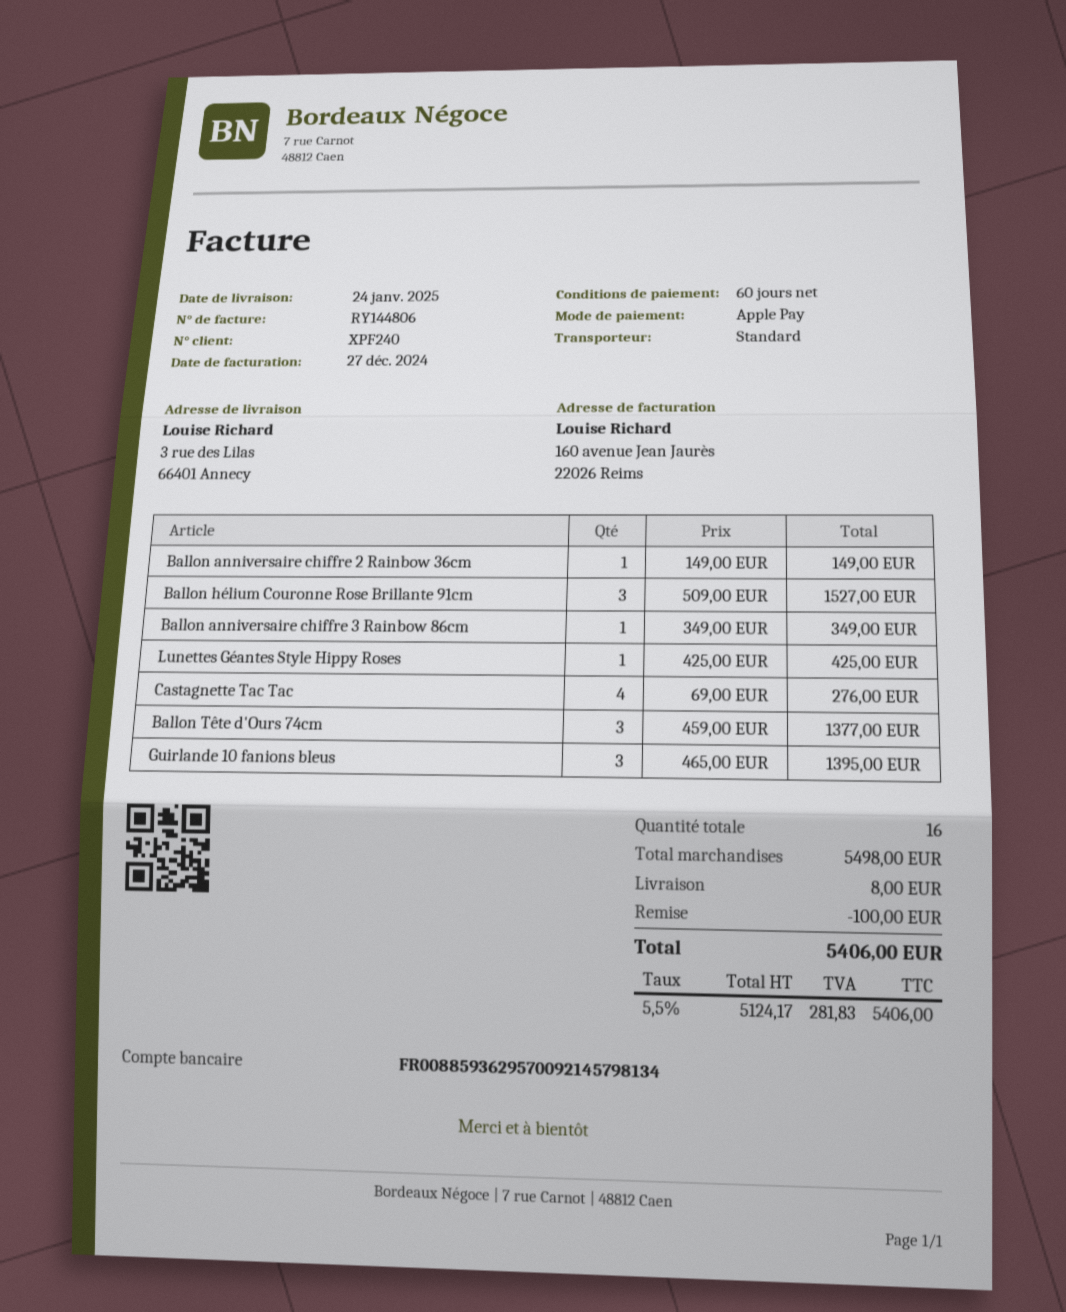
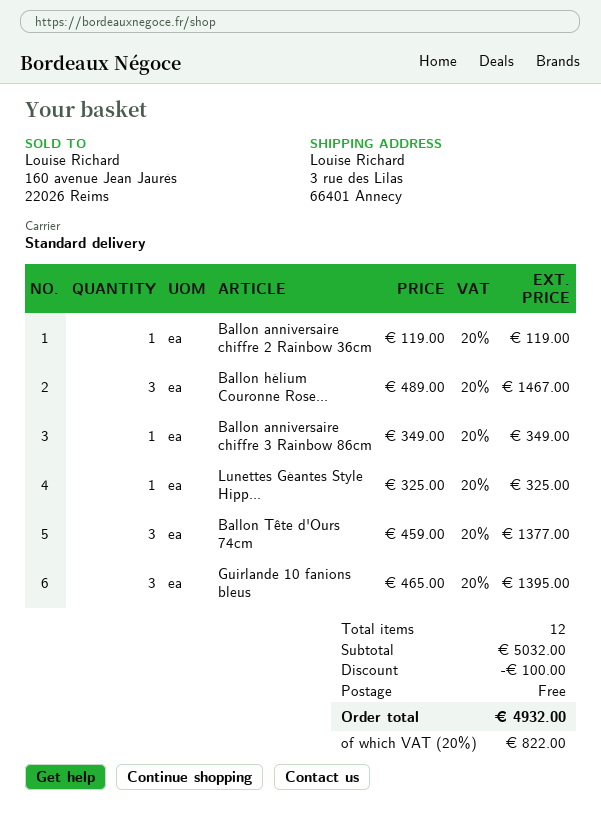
Ballon anniversaire chiffre 2 Rainbow 36cm: 1 x 149.00 = 149.00 -> 1 x 119.00 = 119.00
Ballon hélium Couronne Rose Brillante 91cm: 3 x 509.00 = 1527.00 -> 3 x 489.00 = 1467.00
Lunettes Géantes Style Hippy Roses: 1 x 425.00 = 425.00 -> 1 x 325.00 = 325.00
Castagnette Tac Tac: 4 x 69.00 = 276.00 -> none
total quantity: 16 -> 12
subtotal: 5498.00 -> 5032.00
shipping: 8.00 -> 0.00
tax: 5.5% = 281.83 -> 20% = 822.00
total: 5406.00 -> 4932.00

